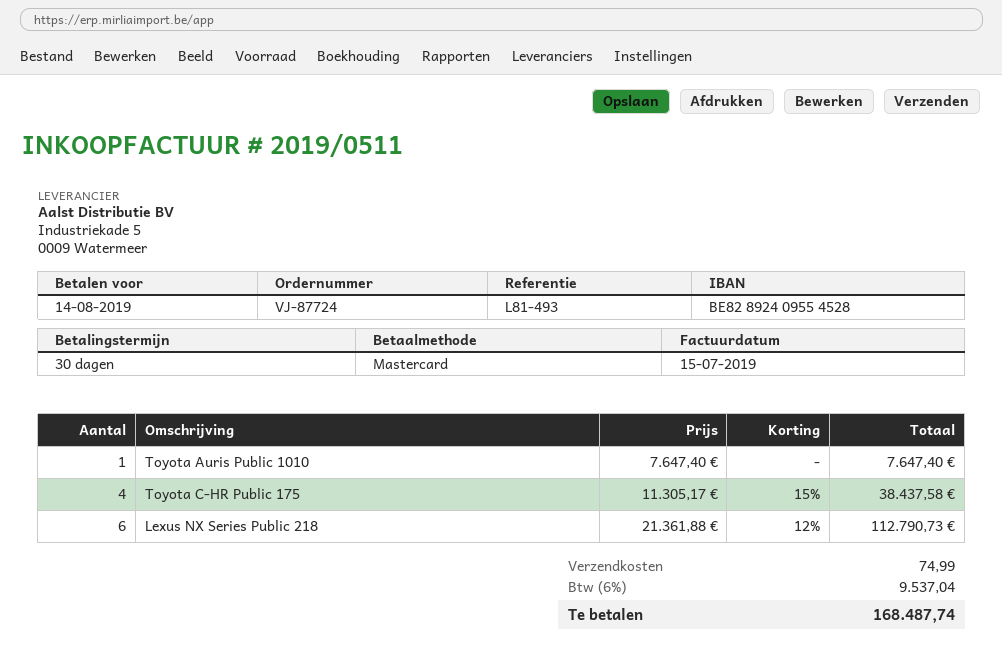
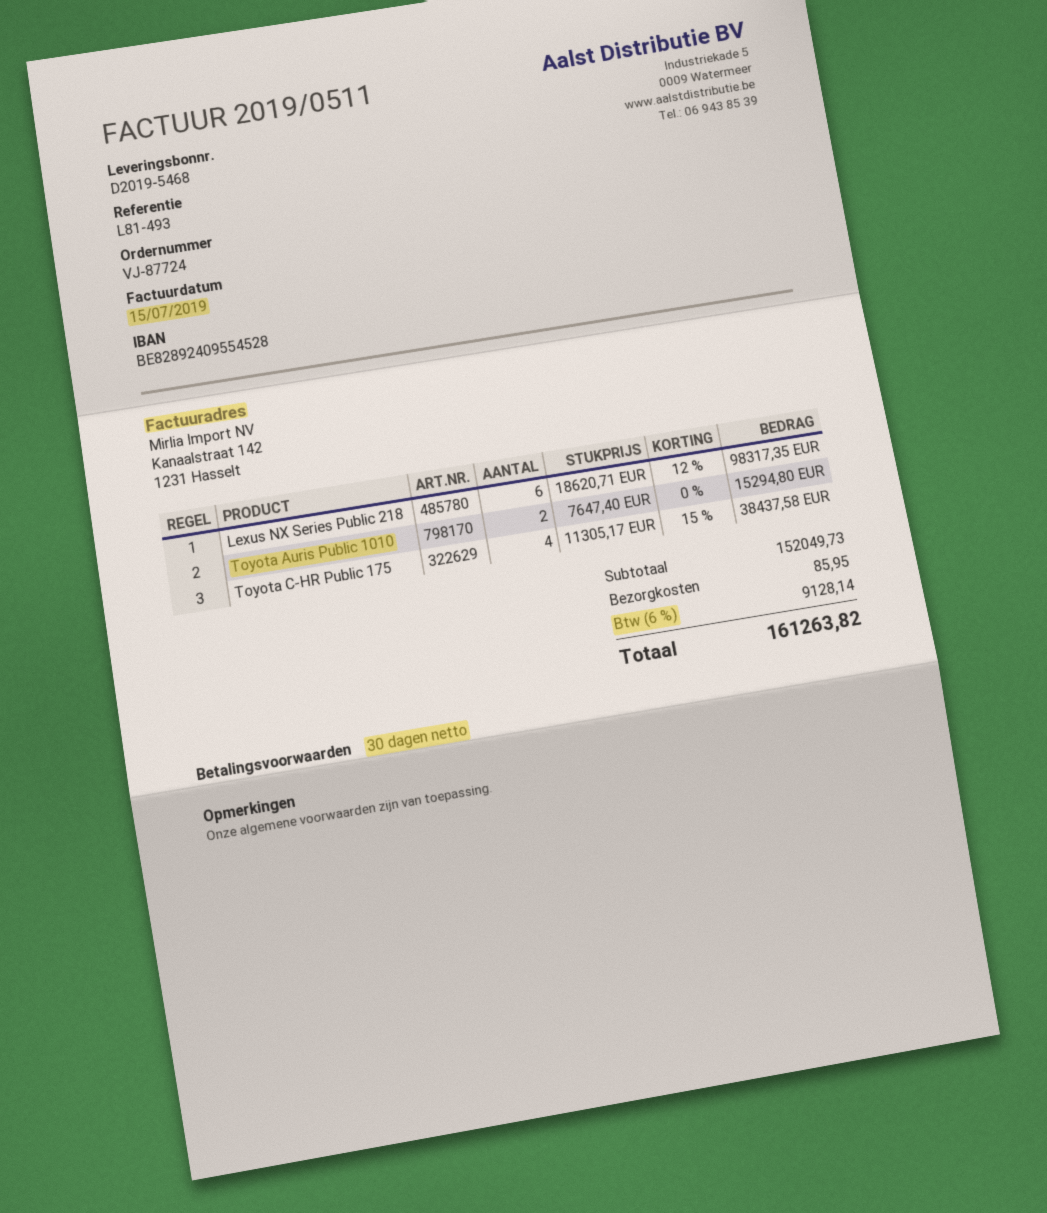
Toyota Auris Public 1010: 1 x 7647.40 = 7647.40 -> 2 x 7647.40 = 15294.80
Lexus NX Series Public 218: 6 x 21361.88 - 12% = 112790.73 -> 6 x 18620.71 - 12% = 98317.35
shipping: 74.99 -> 85.95
tax: 6% = 9537.04 -> 6% = 9128.14
total: 168487.74 -> 161263.82

